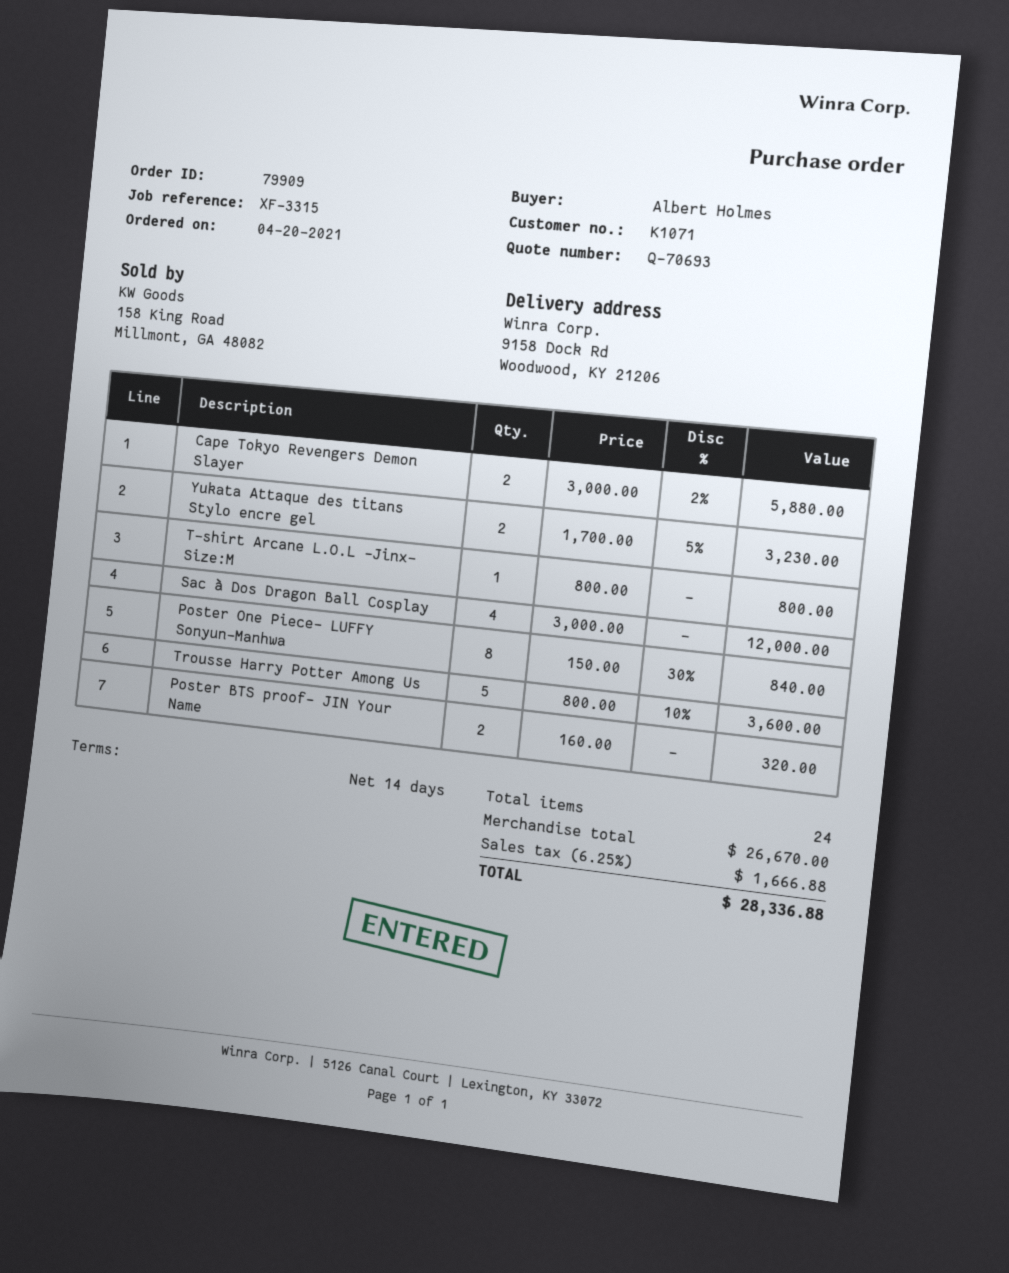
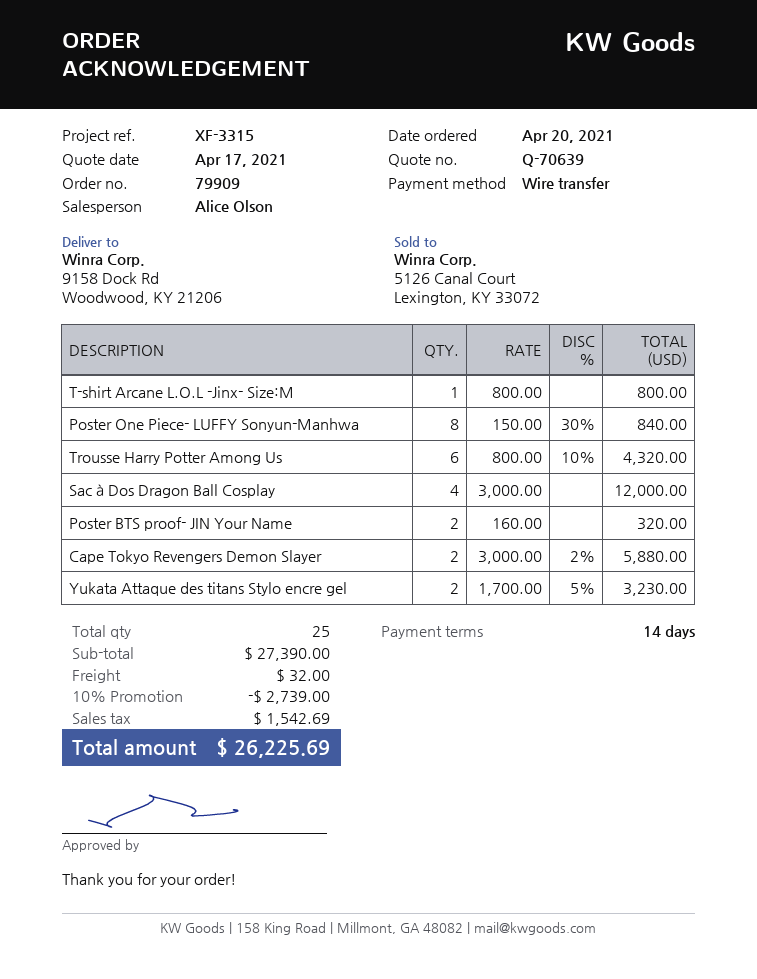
quote number: Q-70693 -> Q-70639
Trousse Harry Potter Among Us: 5 x 800.00 - 10% = 3600.00 -> 6 x 800.00 - 10% = 4320.00
total quantity: 24 -> 25
subtotal: 26670.00 -> 27390.00
discount: none -> 10% = 2739.00
shipping: none -> 32.00
tax: 1666.88 -> 1542.69
total: 28336.88 -> 26225.69

